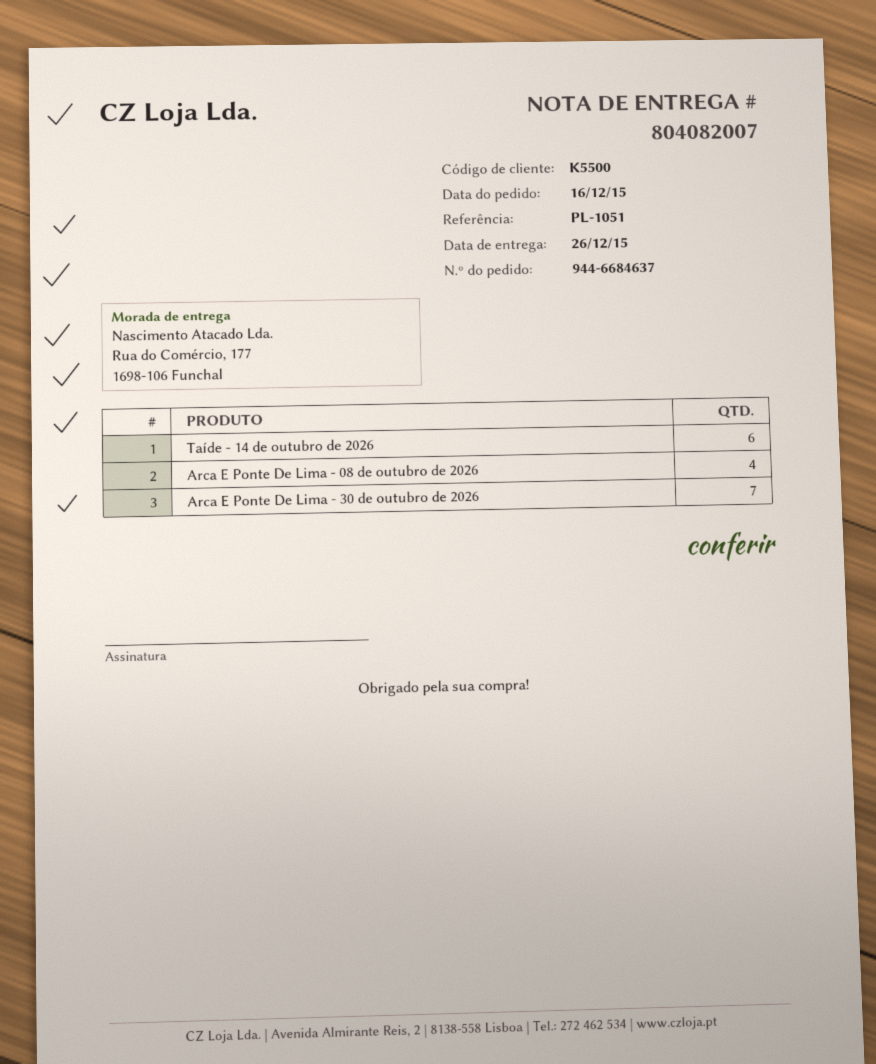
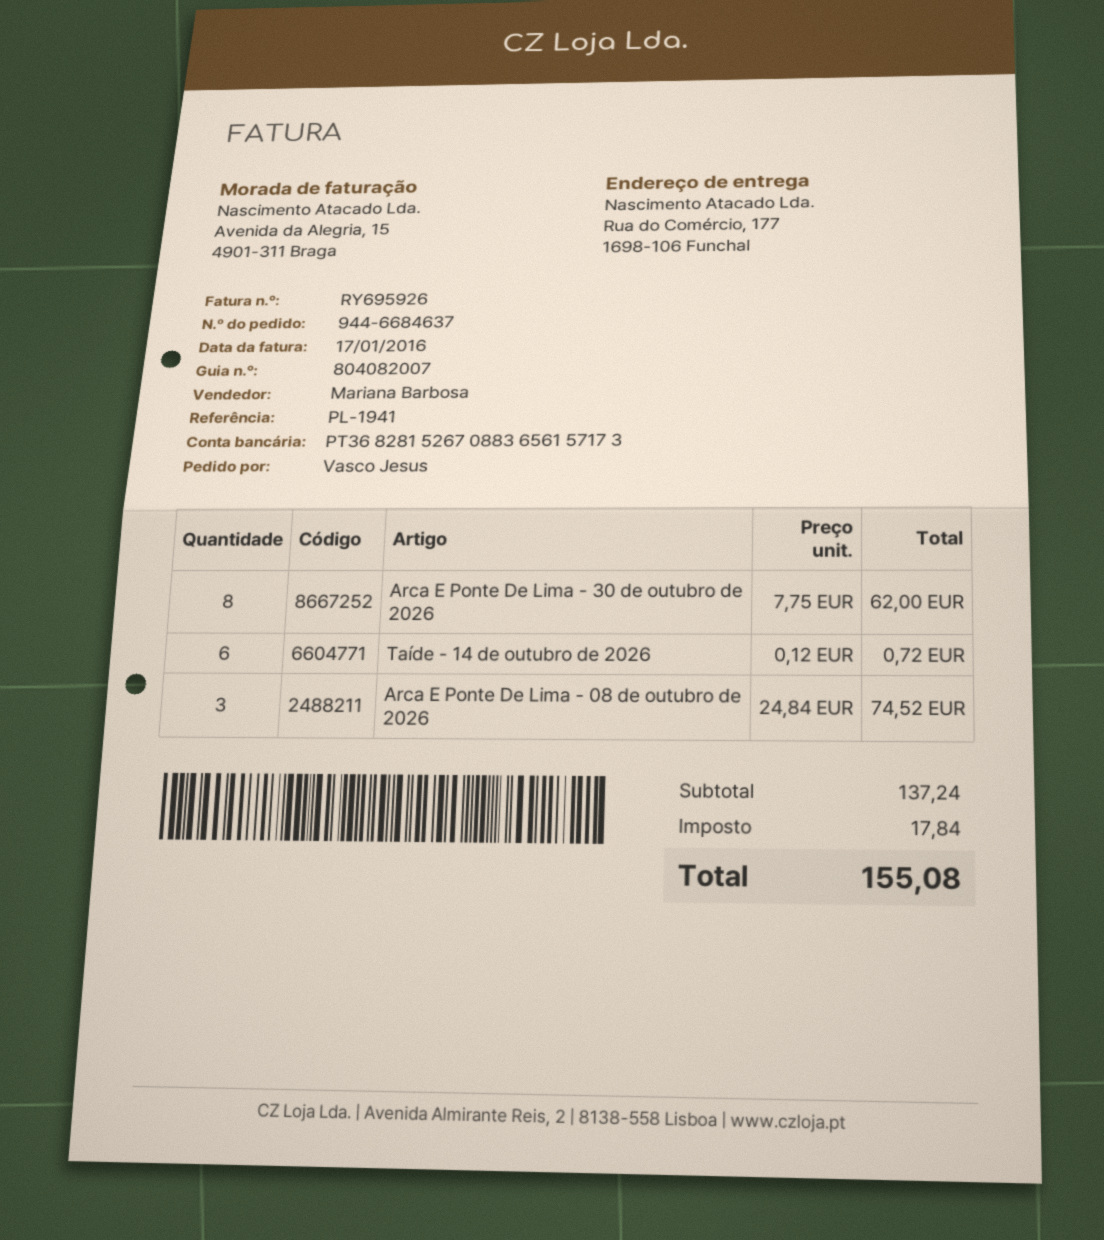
reference: PL-1051 -> PL-1941
Arca E Ponte De Lima - 08 de outubro de 2026: 4 -> 3
Arca E Ponte De Lima - 30 de outubro de 2026: 7 -> 8

